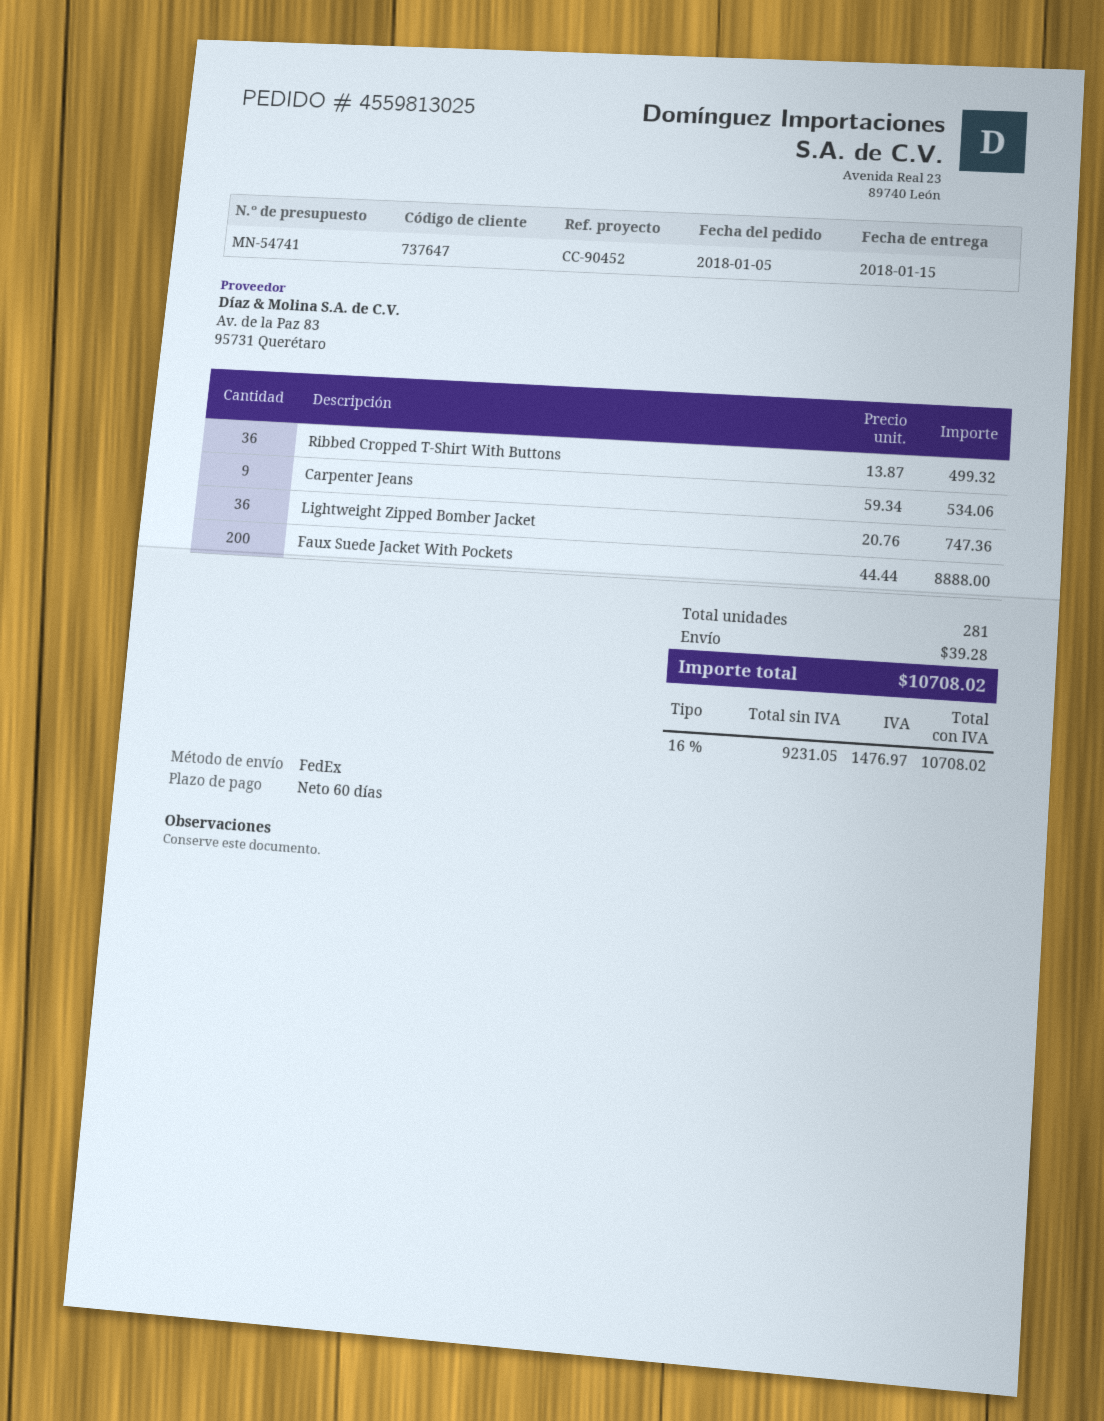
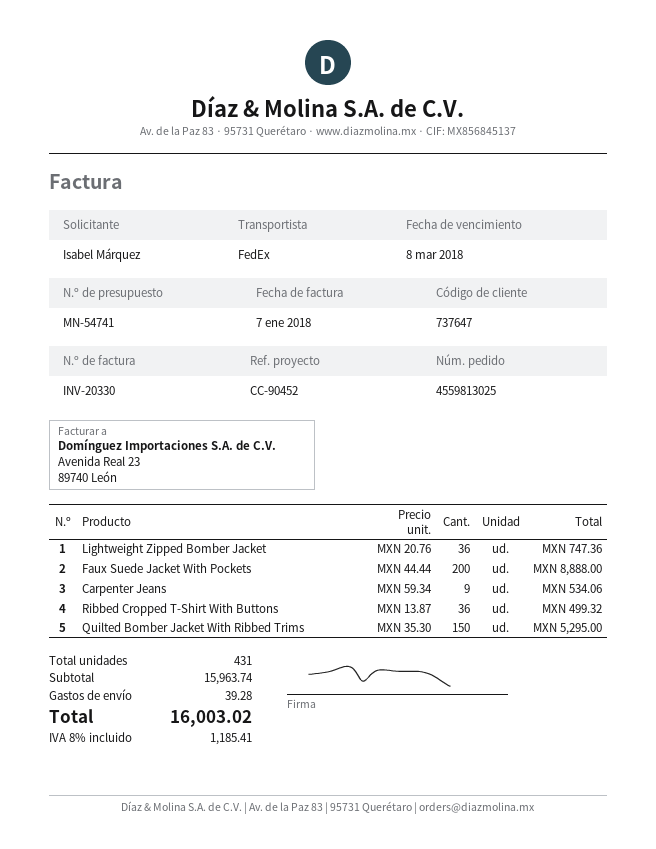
Quilted Bomber Jacket With Ribbed Trims: none -> 150 x 35.30 = 5295.00
total quantity: 281 -> 431
tax: 16% = 1476.97 -> 8% = 1185.41
total: 10708.02 -> 16003.02

